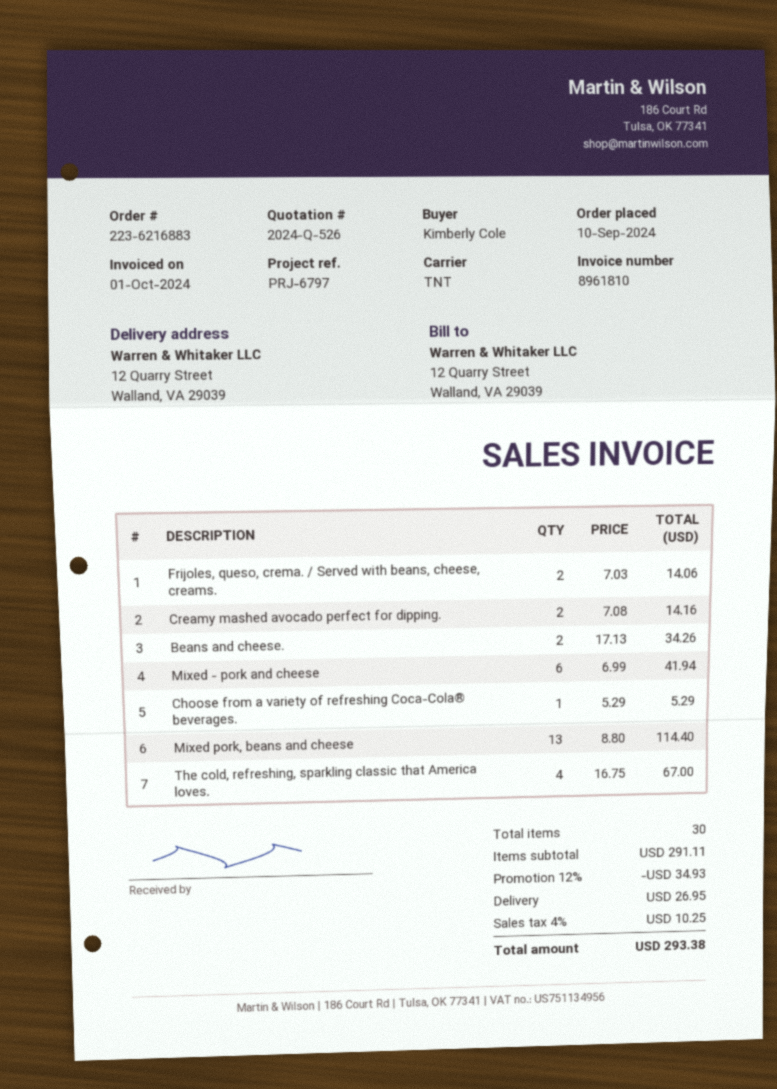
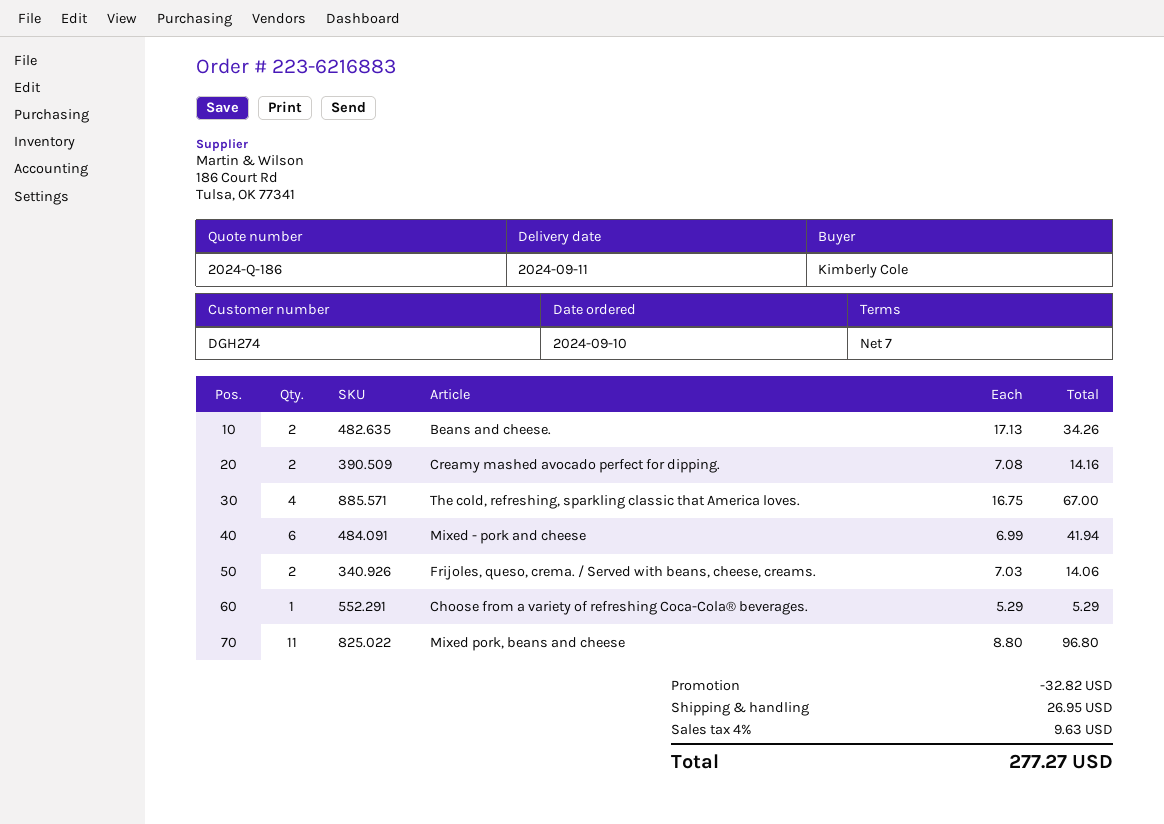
quote number: 2024-Q-526 -> 2024-Q-186
Mixed pork, beans and cheese: 13 x 8.80 = 114.40 -> 11 x 8.80 = 96.80
discount: 34.93 -> 32.82
tax: 4% = 10.25 -> 4% = 9.63
total: 293.38 -> 277.27

